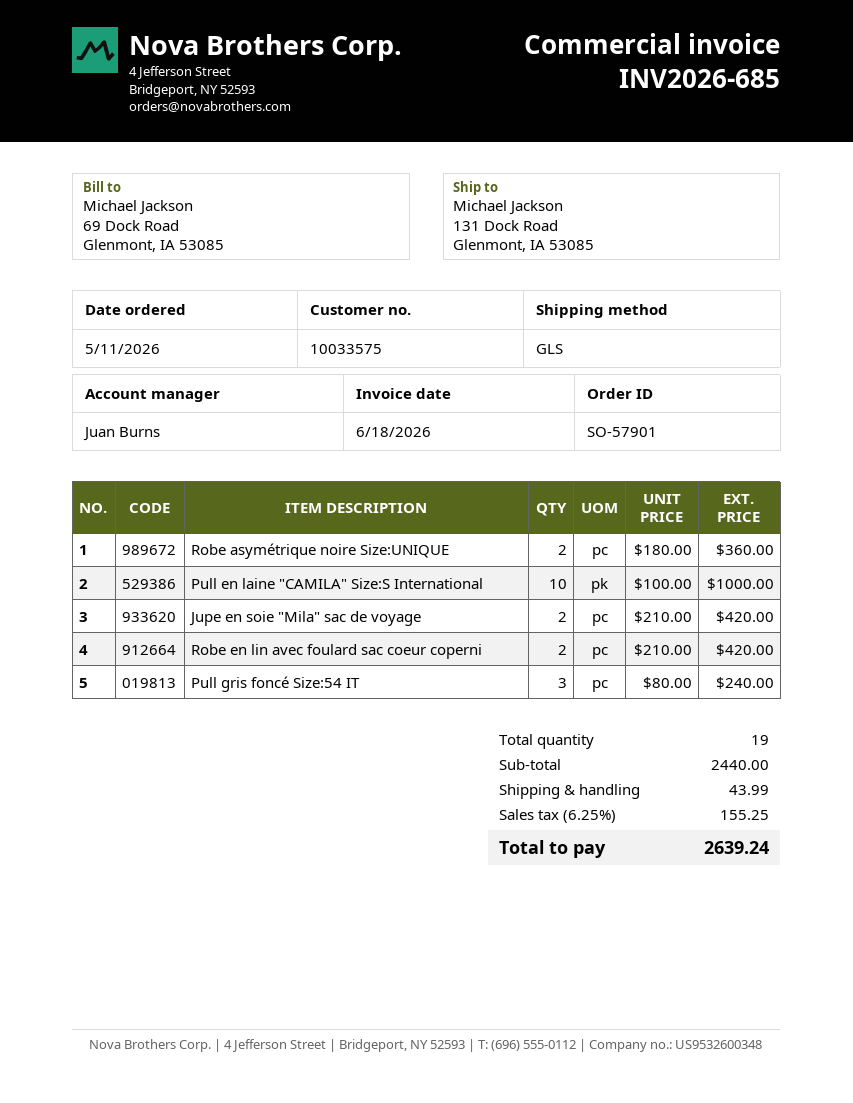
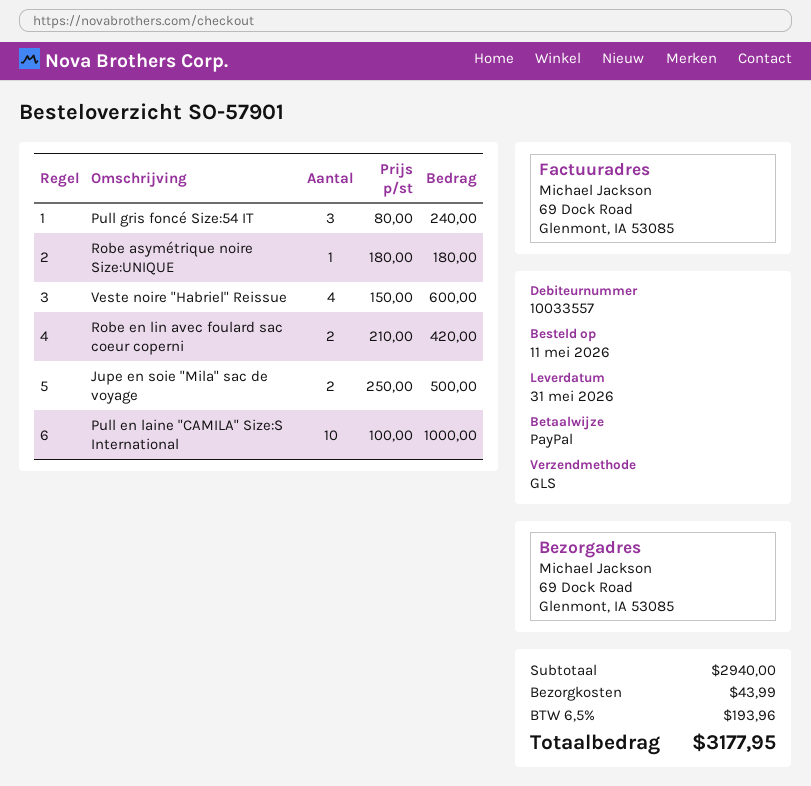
customer number: 10033575 -> 10033557
ship to: 131 Dock Road, Glenmont, IA 53085 -> 69 Dock Road, Glenmont, IA 53085
Robe asymétrique noire Size:UNIQUE: 2 x 180.00 = 360.00 -> 1 x 180.00 = 180.00
Jupe en soie "Mila" sac de voyage: 2 x 210.00 = 420.00 -> 2 x 250.00 = 500.00
Veste noire "Habriel" Reissue: none -> 4 x 150.00 = 600.00
subtotal: 2440.00 -> 2940.00
tax: 6.25% = 155.25 -> 6.5% = 193.96
total: 2639.24 -> 3177.95

